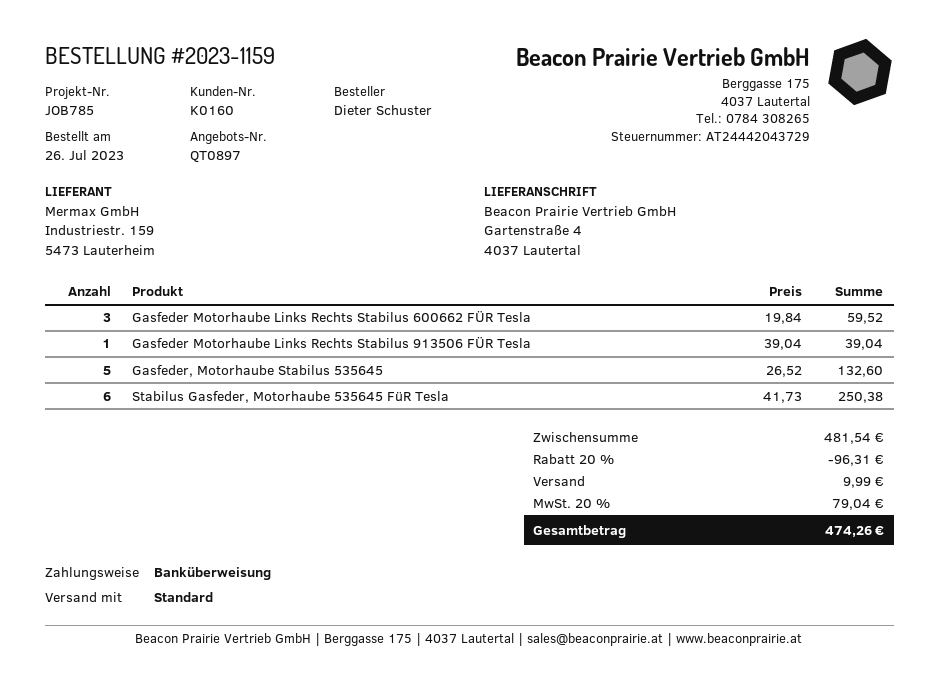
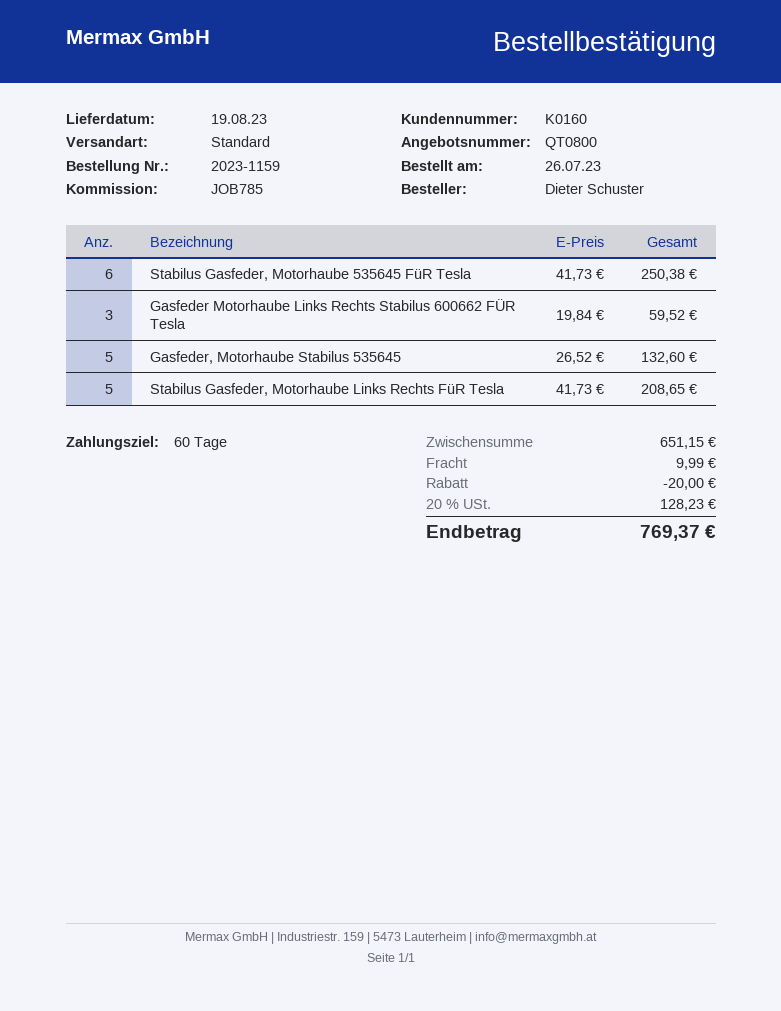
quote number: QT0897 -> QT0800
Gasfeder Motorhaube Links Rechts Stabilus 913506 FÜR Tesla: 1 x 39.04 = 39.04 -> none
Stabilus Gasfeder, Motorhaube Links Rechts FüR Tesla: none -> 5 x 41.73 = 208.65
subtotal: 481.54 -> 651.15
discount: 96.31 -> 20.00
tax: 20% = 79.04 -> 20% = 128.23
total: 474.26 -> 769.37

